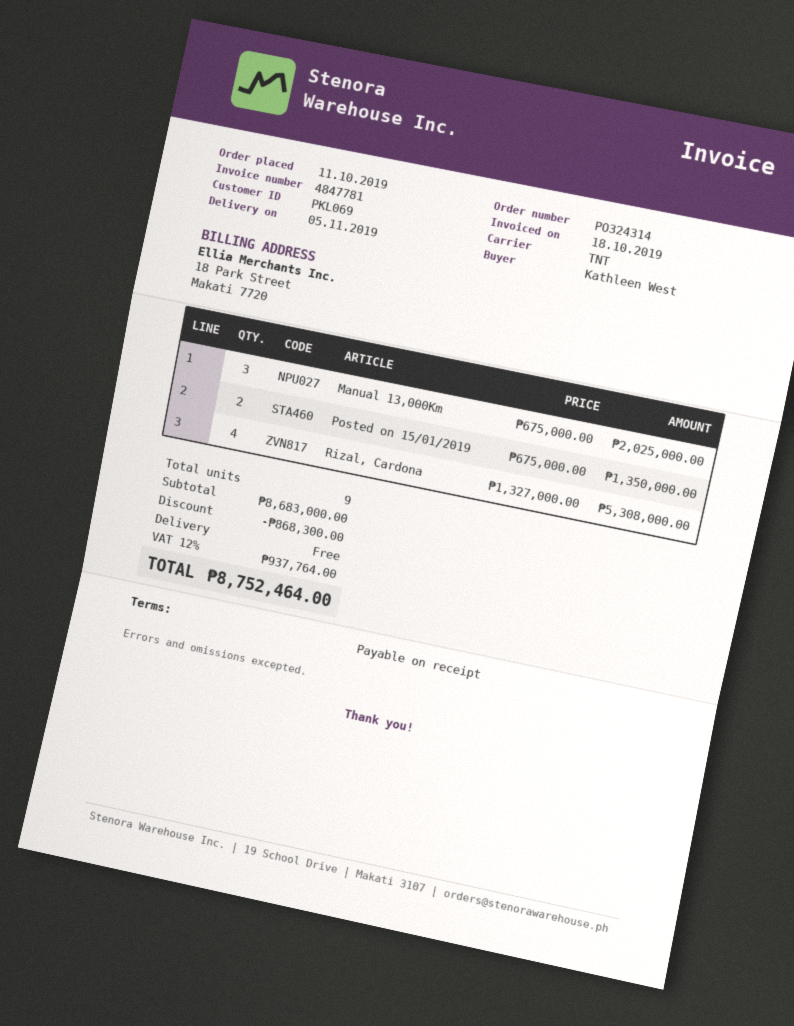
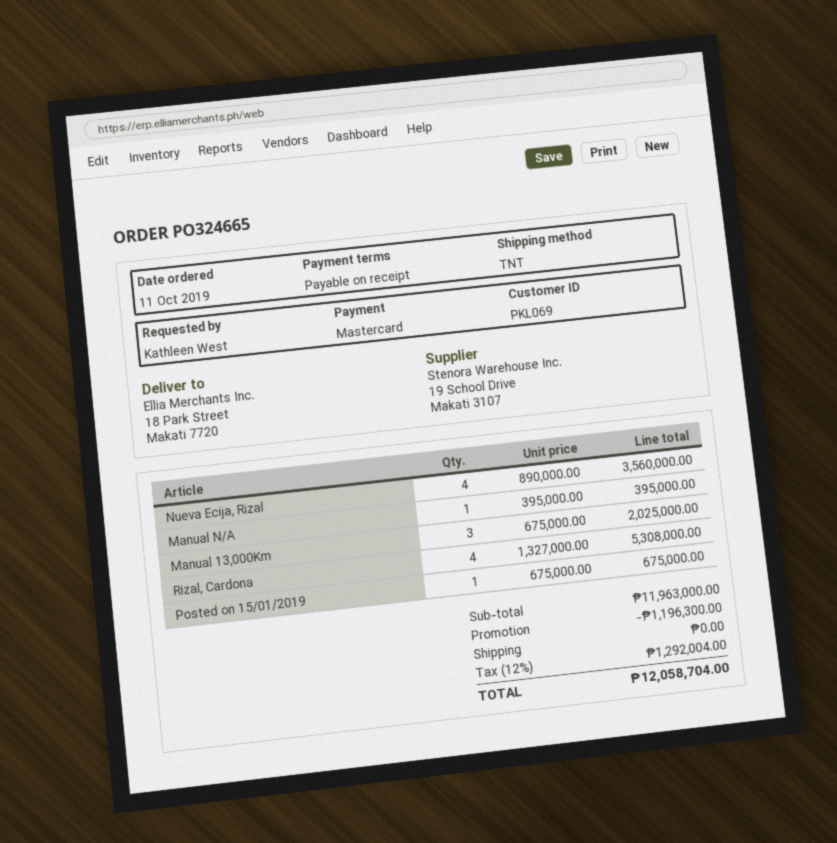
order number: PO324314 -> PO324665
Posted on 15/01/2019: 2 x 675000.00 = 1350000.00 -> 1 x 675000.00 = 675000.00
Nueva Ecija, Rizal: none -> 4 x 890000.00 = 3560000.00
Manual N/A: none -> 1 x 395000.00 = 395000.00
subtotal: 8683000.00 -> 11963000.00
discount: 868300.00 -> 1196300.00
tax: 12% = 937764.00 -> 12% = 1292004.00
total: 8752464.00 -> 12058704.00

